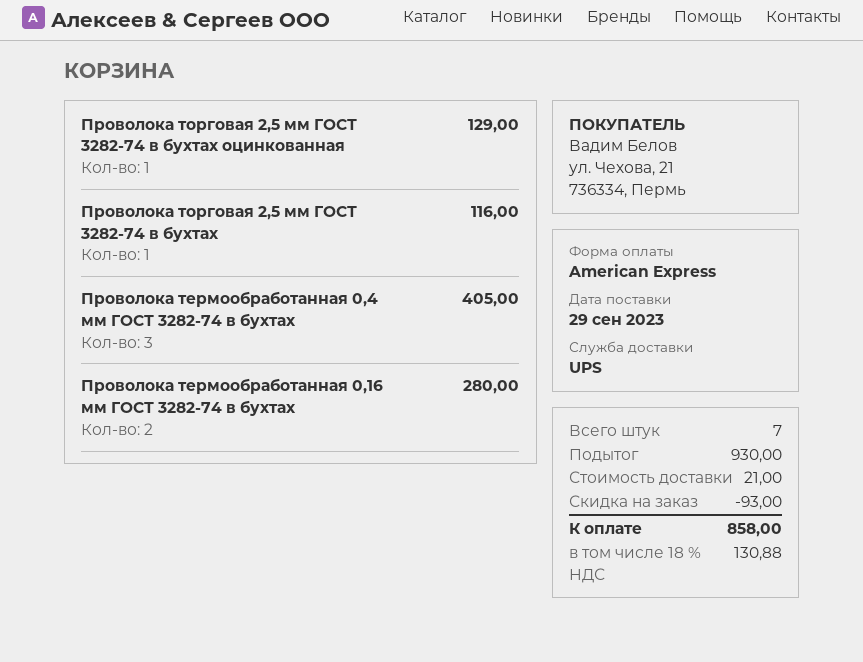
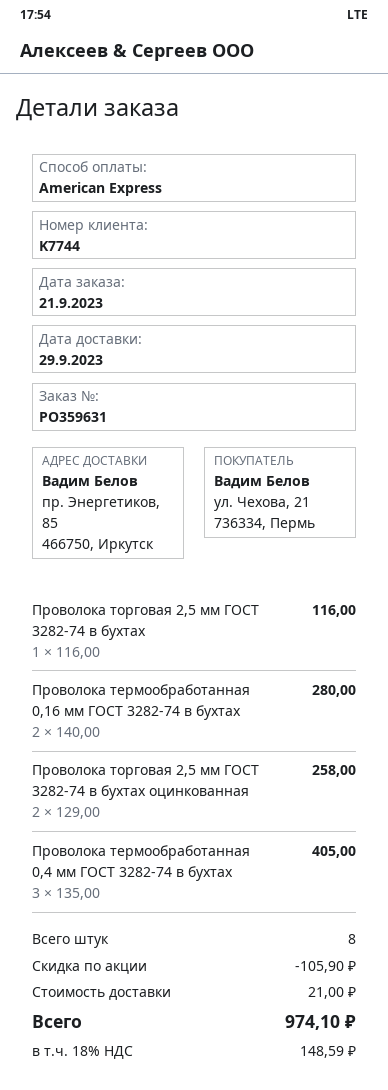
Проволока торговая 2,5 мм ГОСТ 3282-74 в бухтах оцинкованная: 1 for 129.00 -> 2 for 258.00
total quantity: 7 -> 8
discount: 93.00 -> 105.90
tax: 18% = 130.88 -> 18% = 148.59
total: 858.00 -> 974.10

